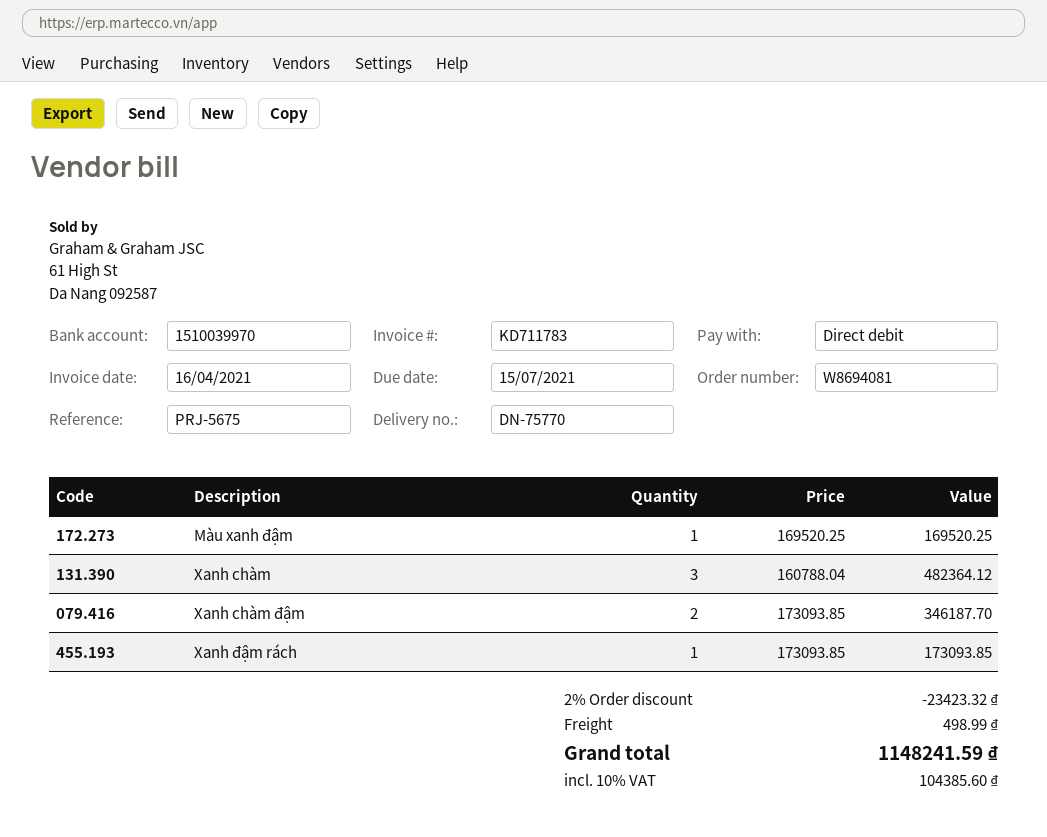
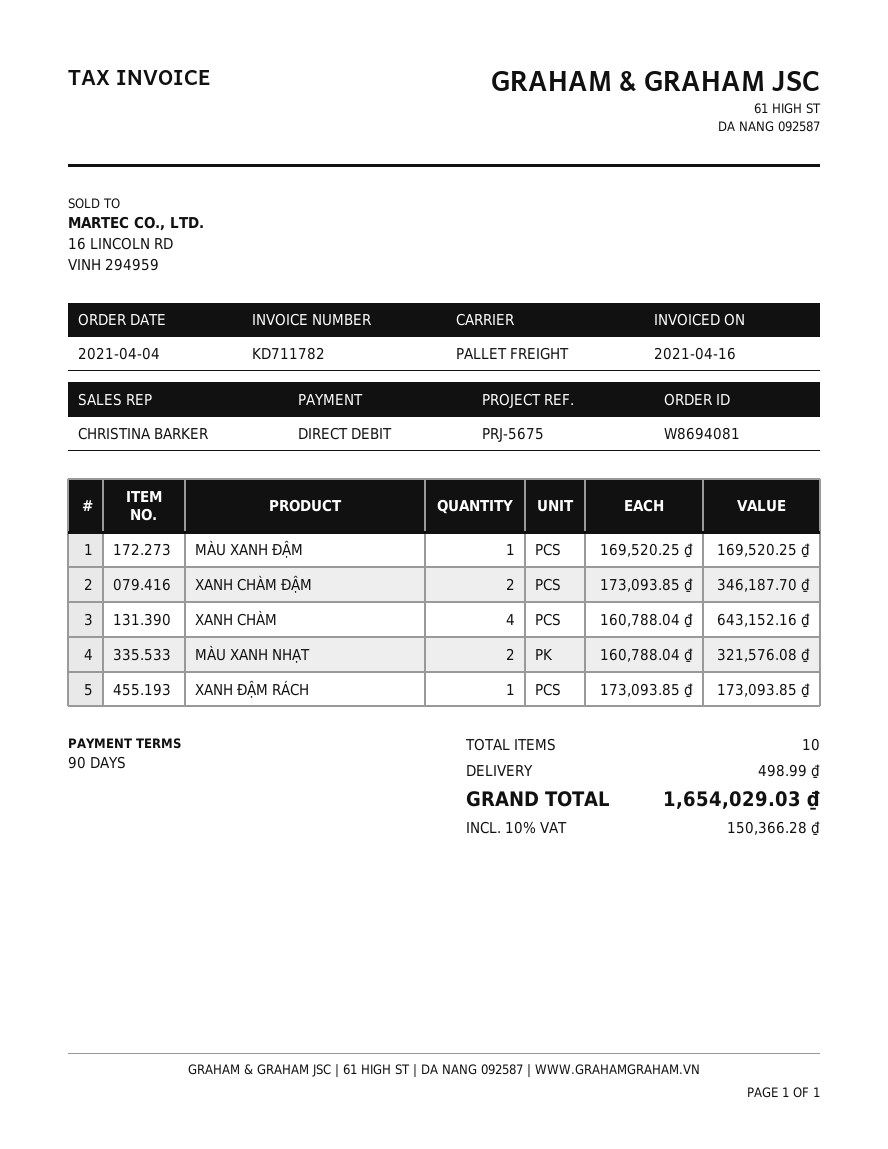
invoice number: KD711783 -> KD711782
Xanh chàm: 3 x 160788.04 = 482364.12 -> 4 x 160788.04 = 643152.16
MÀU XANH NHẠT: none -> 2 x 160788.04 = 321576.08
discount: 2% = 23423.32 -> none
tax: 10% = 104385.60 -> 10% = 150366.28
total: 1148241.59 -> 1654029.03

